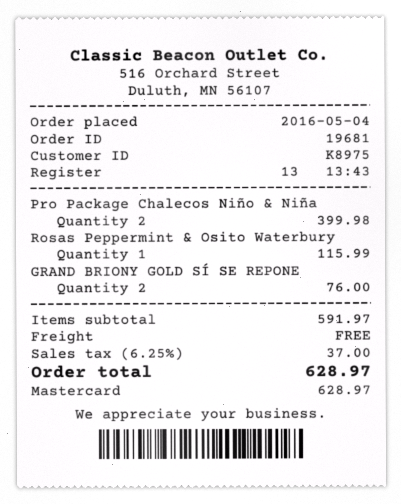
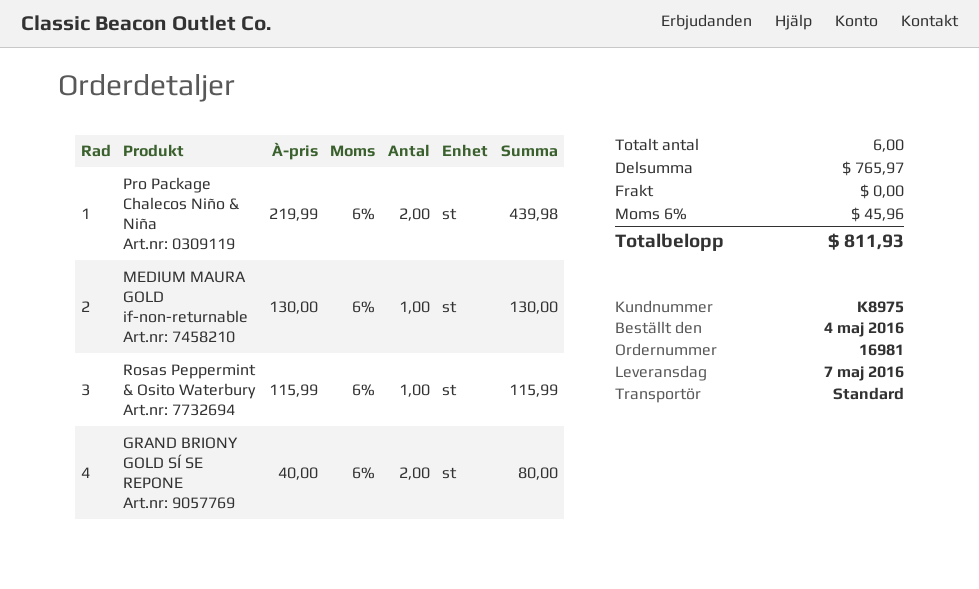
order number: 19681 -> 16981
Pro Package Chalecos Niño & Niña: 2 for 399.98 -> 2 for 439.98
GRAND BRIONY GOLD SÍ SE REPONE: 2 for 76.00 -> 2 for 80.00
MEDIUM MAURA GOLD if-non-returnable: none -> 1 for 130.00
subtotal: 591.97 -> 765.97
tax: 6.25% = 37.00 -> 6% = 45.96
total: 628.97 -> 811.93

